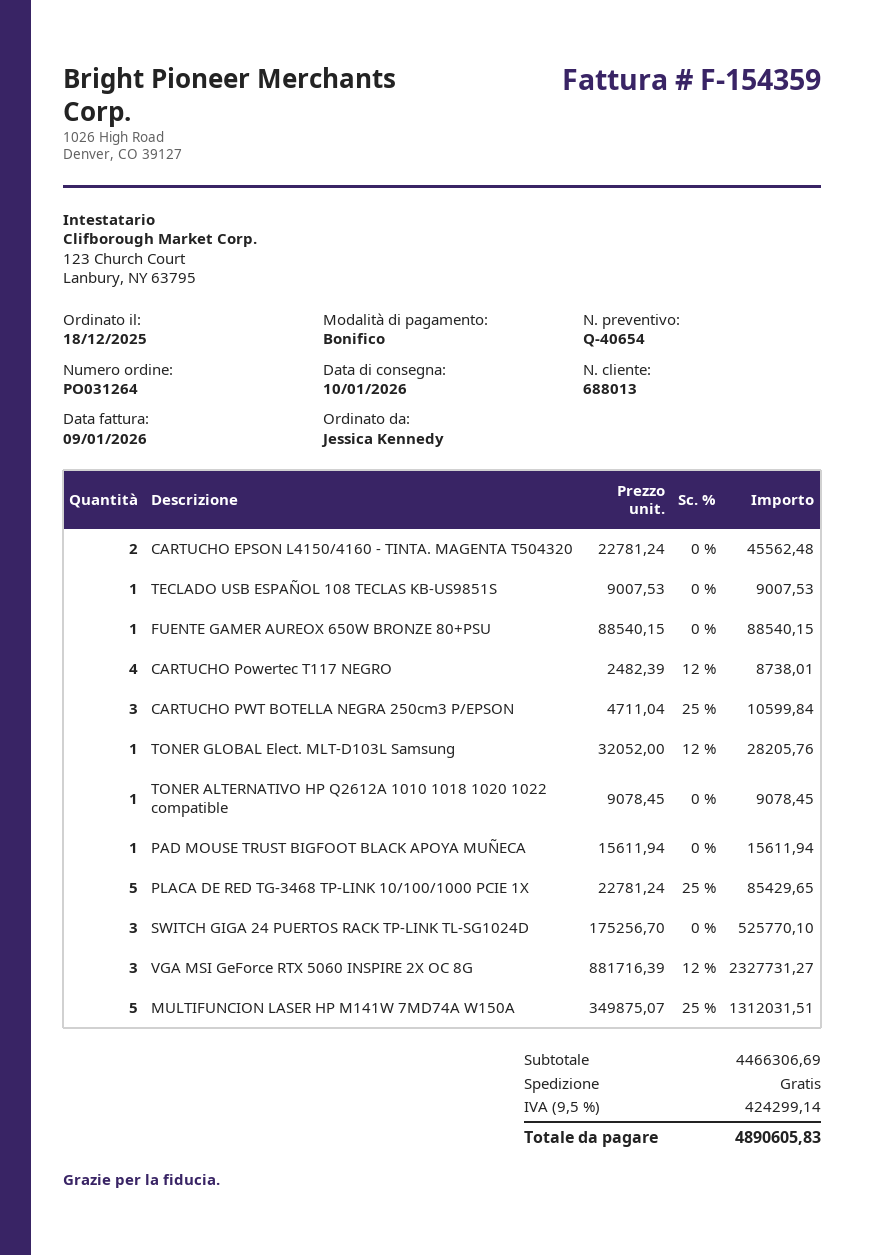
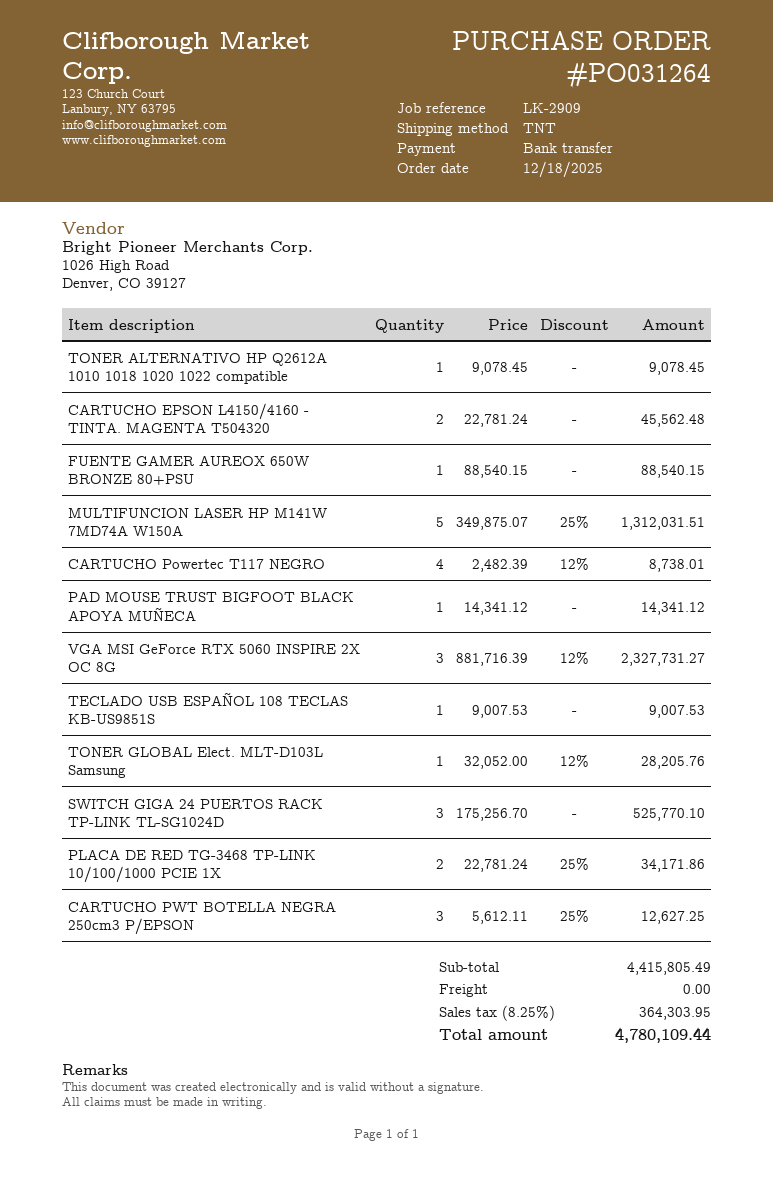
CARTUCHO PWT BOTELLA NEGRA 250cm3 P/EPSON: 3 x 4711.04 - 25% = 10599.84 -> 3 x 5612.11 - 25% = 12627.25
PAD MOUSE TRUST BIGFOOT BLACK APOYA MUÑECA: 1 x 15611.94 = 15611.94 -> 1 x 14341.12 = 14341.12
PLACA DE RED TG-3468 TP-LINK 10/100/1000 PCIE 1X: 5 x 22781.24 - 25% = 85429.65 -> 2 x 22781.24 - 25% = 34171.86
subtotal: 4466306.69 -> 4415805.49
tax: 9.5% = 424299.14 -> 8.25% = 364303.95
total: 4890605.83 -> 4780109.44

